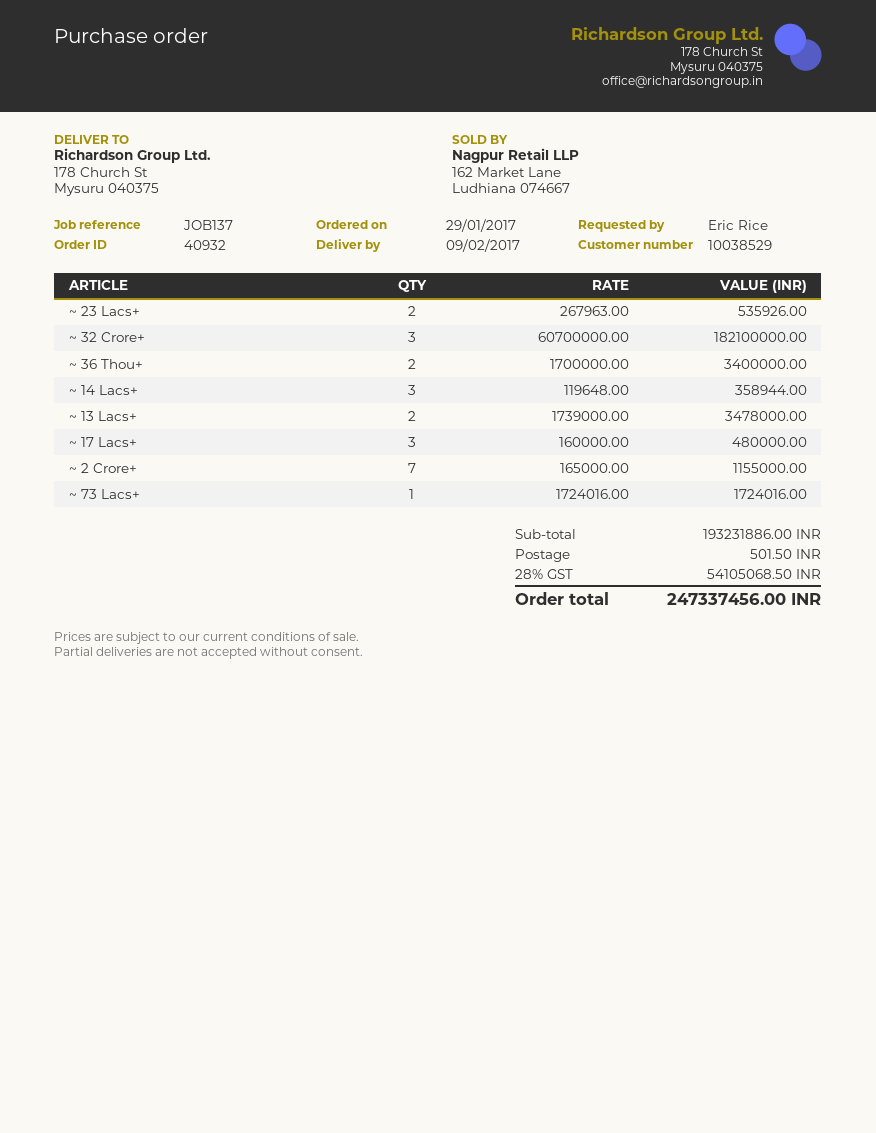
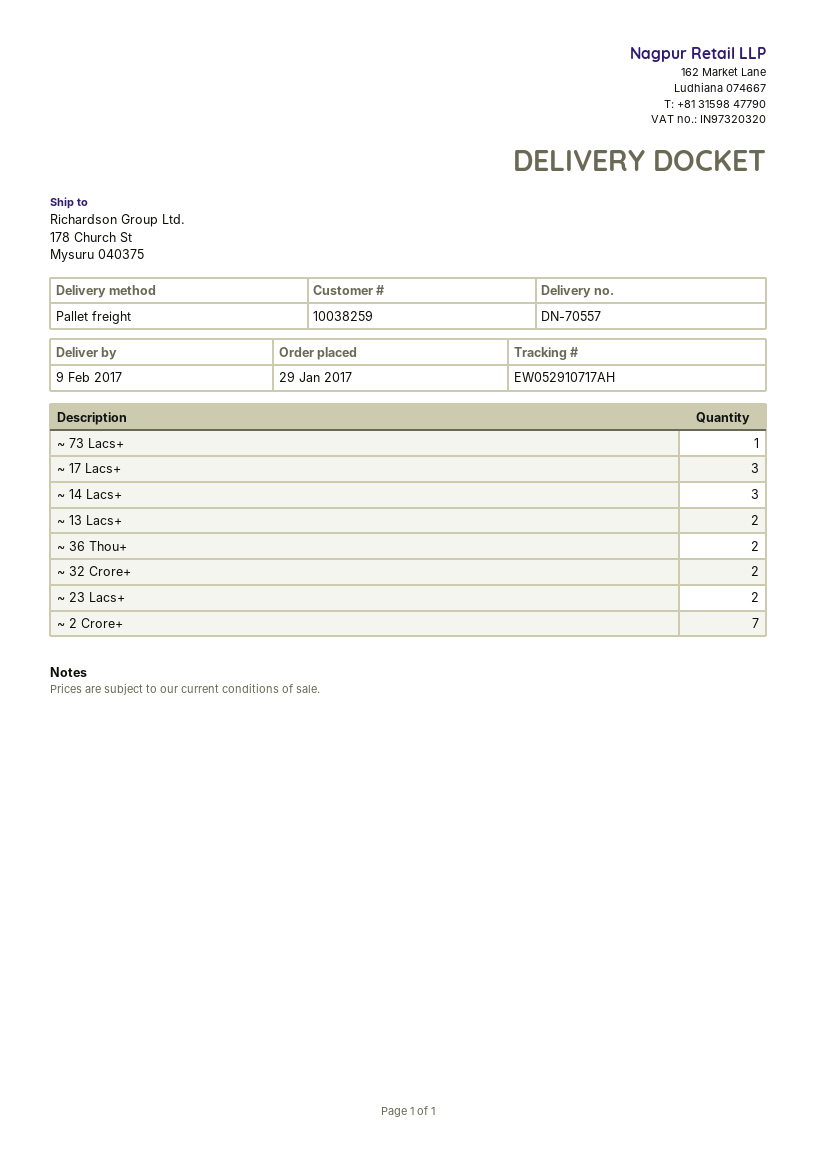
customer number: 10038529 -> 10038259
~ 32 Crore+: 3 -> 2

